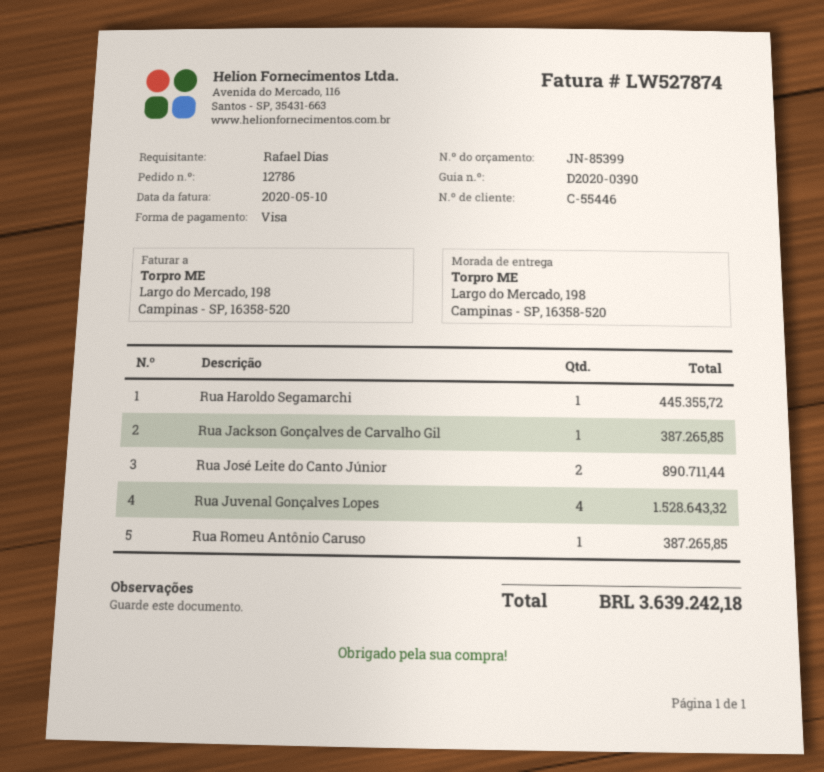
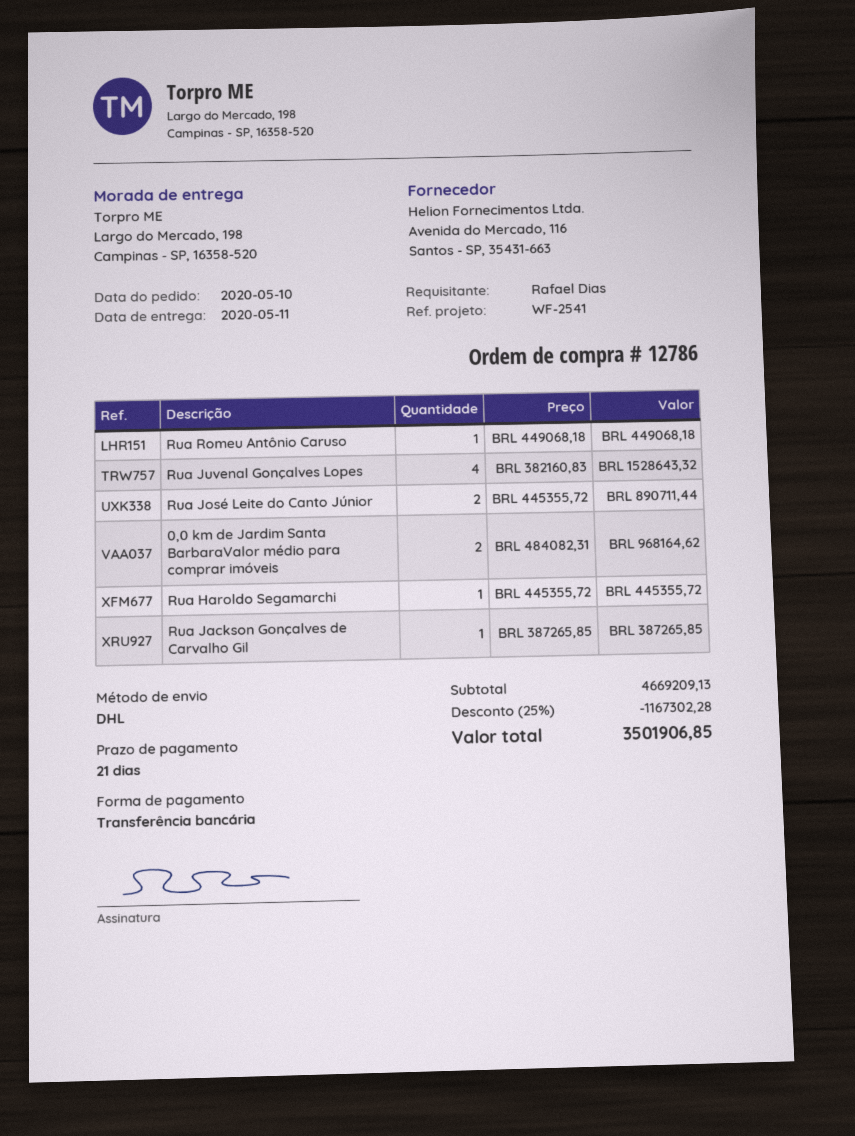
payment method: Visa -> bank transfer
Rua Romeu Antônio Caruso: 1 for 387265.85 -> 1 for 449068.18
0,0 km de Jardim Santa BarbaraValor médio para comprar imóveis: none -> 2 for 968164.62
discount: none -> 25% = 1167302.28
total: 3639242.18 -> 3501906.85

